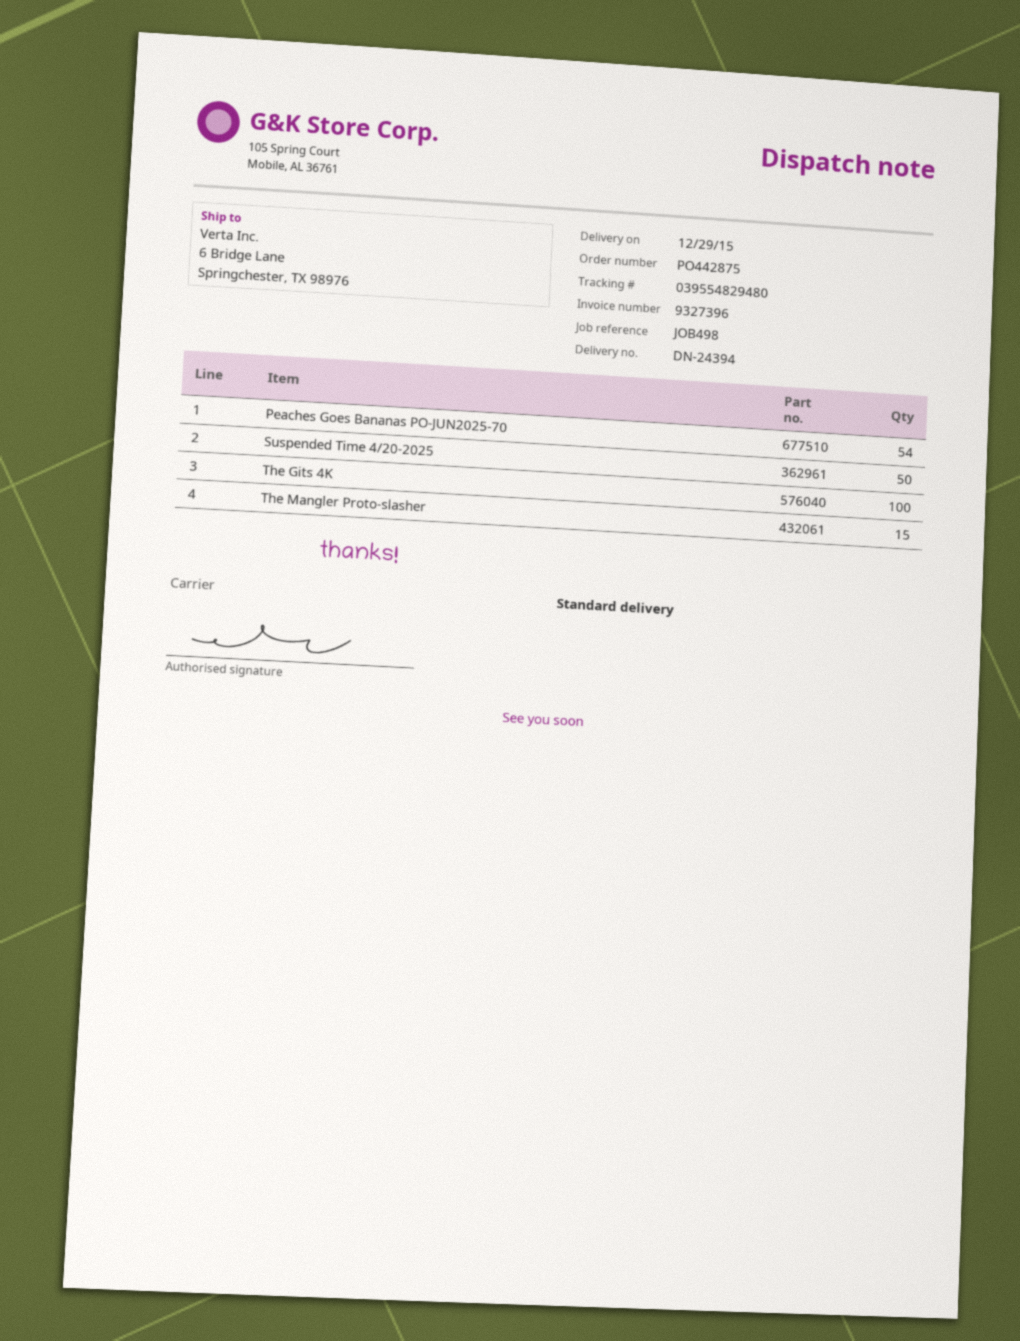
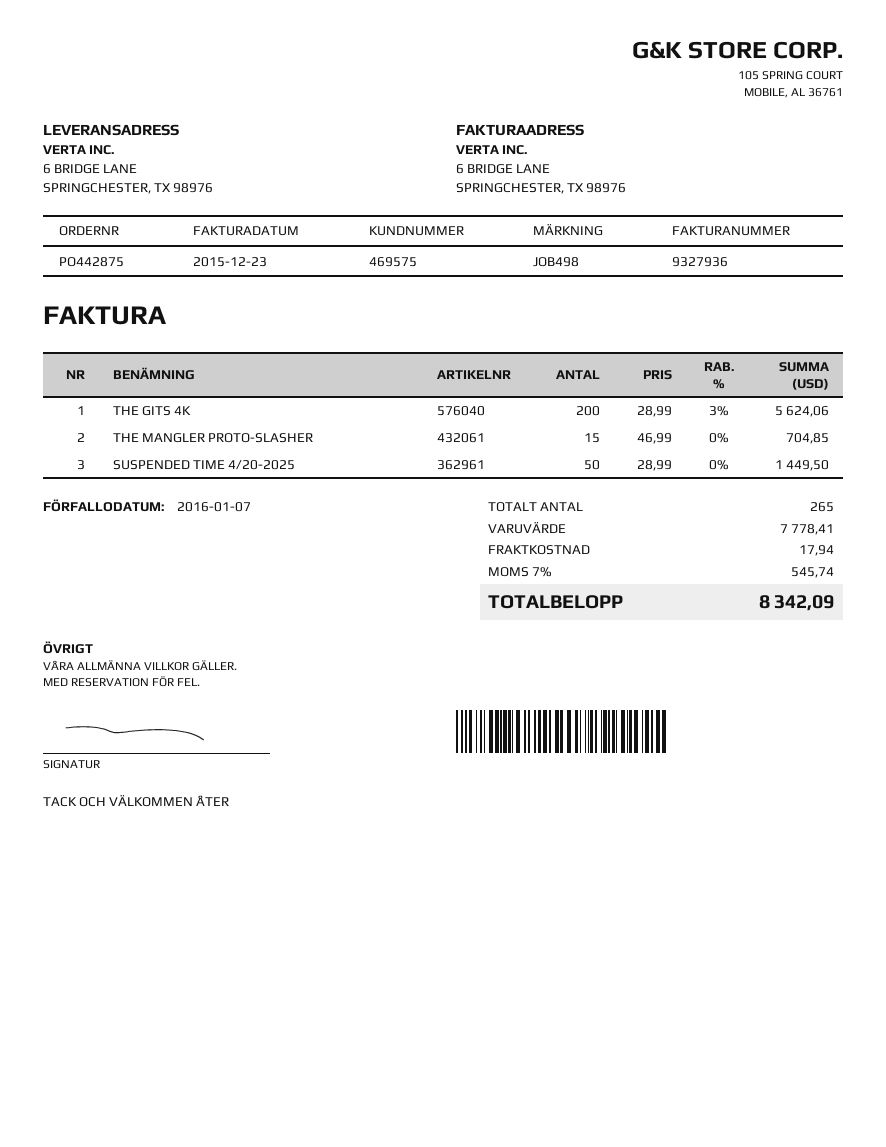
invoice number: 9327396 -> 9327936
Peaches Goes Bananas PO-JUN2025-70: 54 -> none
The Gits 4K: 100 -> 200

